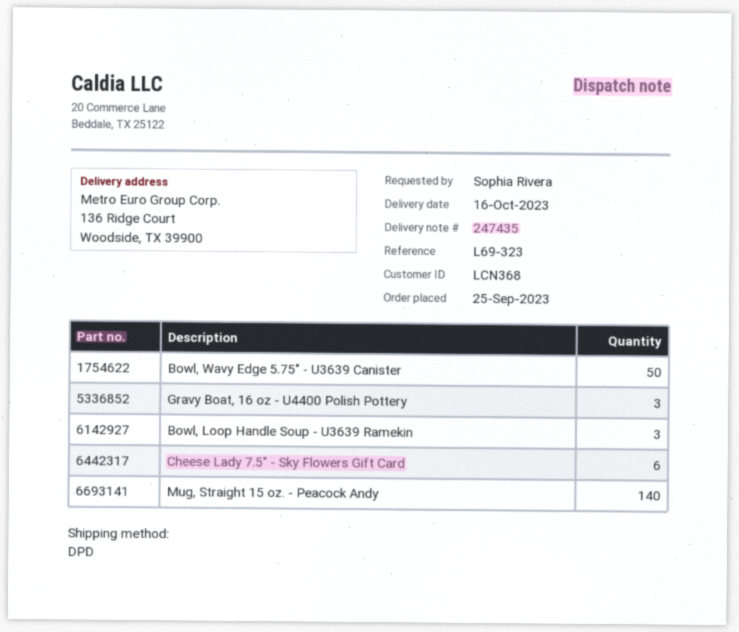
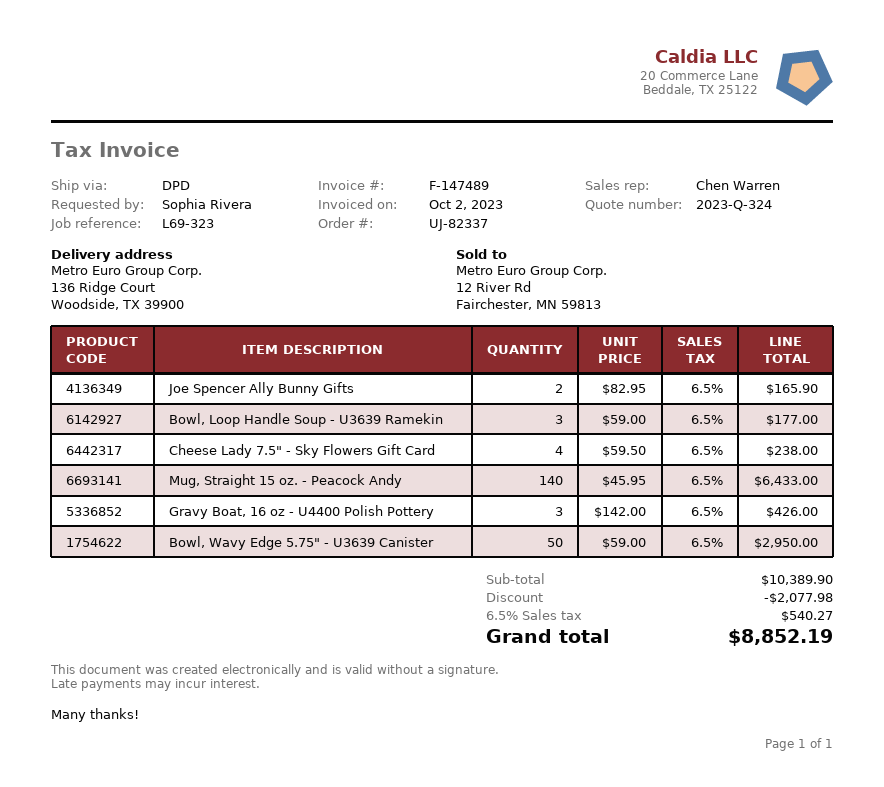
Cheese Lady 7.5" - Sky Flowers Gift Card: 6 -> 4
Joe Spencer Ally Bunny Gifts: none -> 2

